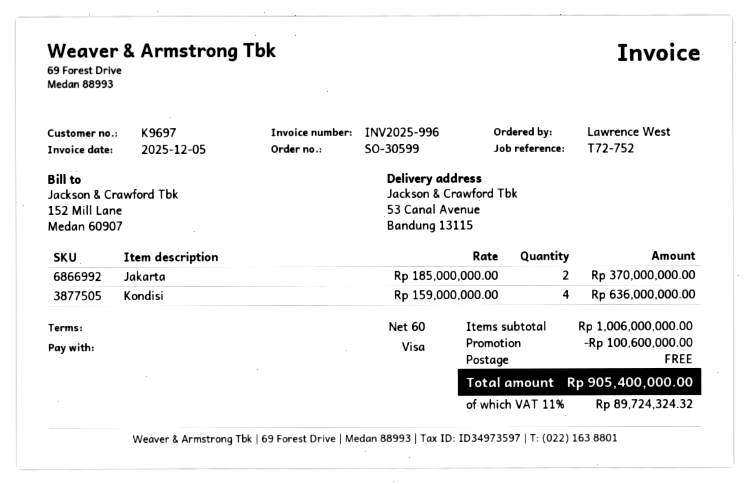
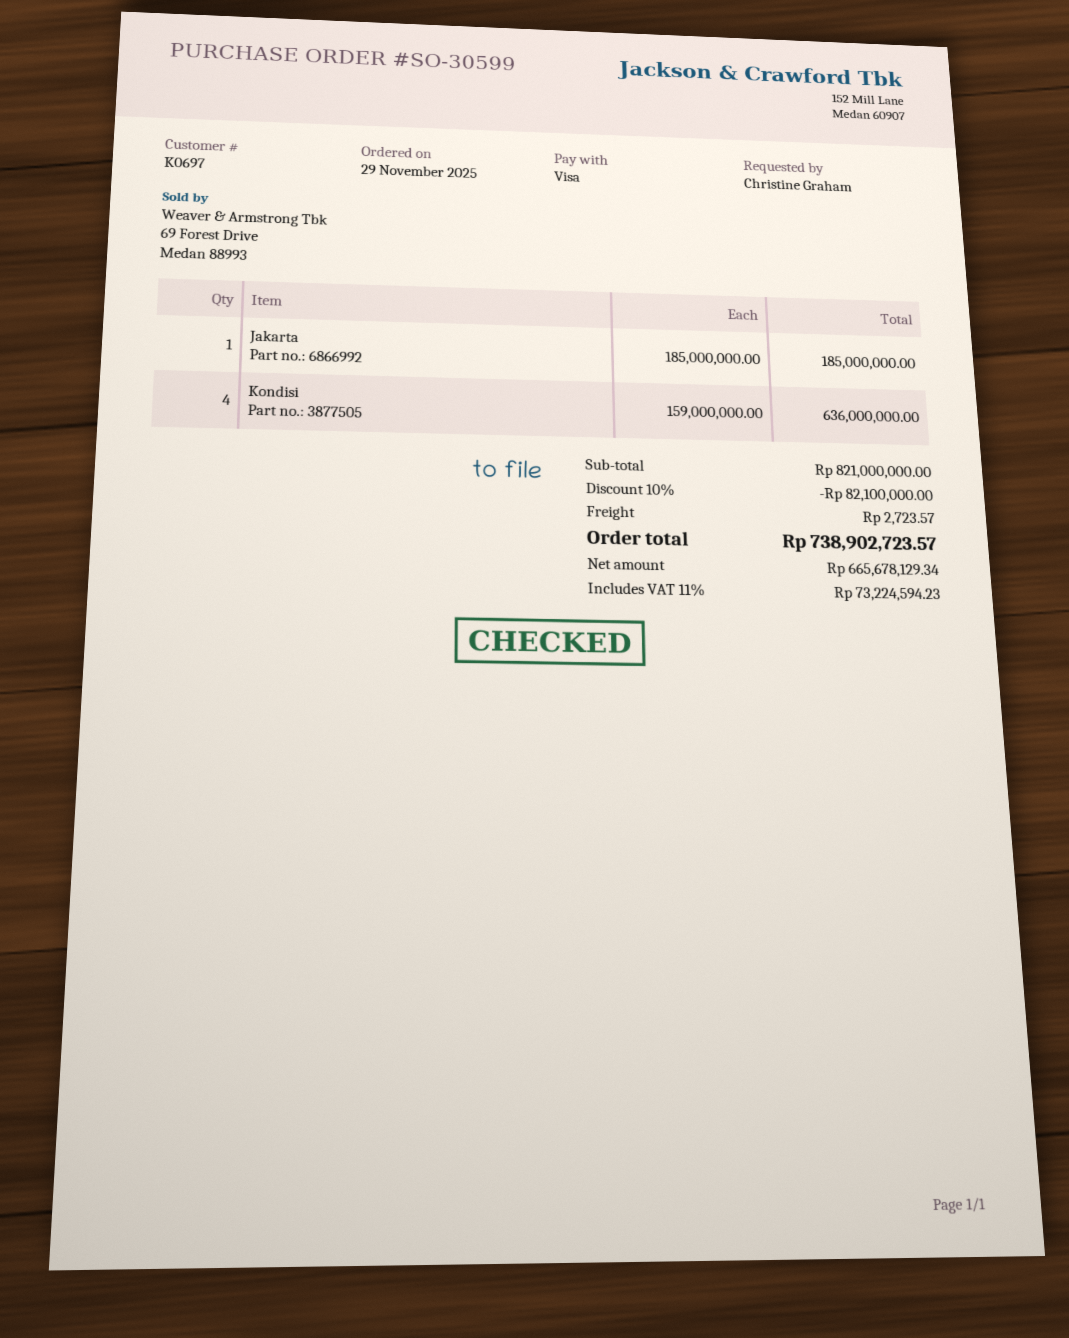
customer number: K9697 -> K0697
ordered by: Lawrence West -> Christine Graham
Jakarta: 2 x 185000000.00 = 370000000.00 -> 1 x 185000000.00 = 185000000.00
subtotal: 1006000000.00 -> 821000000.00
discount: 100600000.00 -> 82100000.00
shipping: 0.00 -> 2723.57
tax: 11% = 89724324.32 -> 11% = 73224594.23
total: 905400000.00 -> 738902723.57

